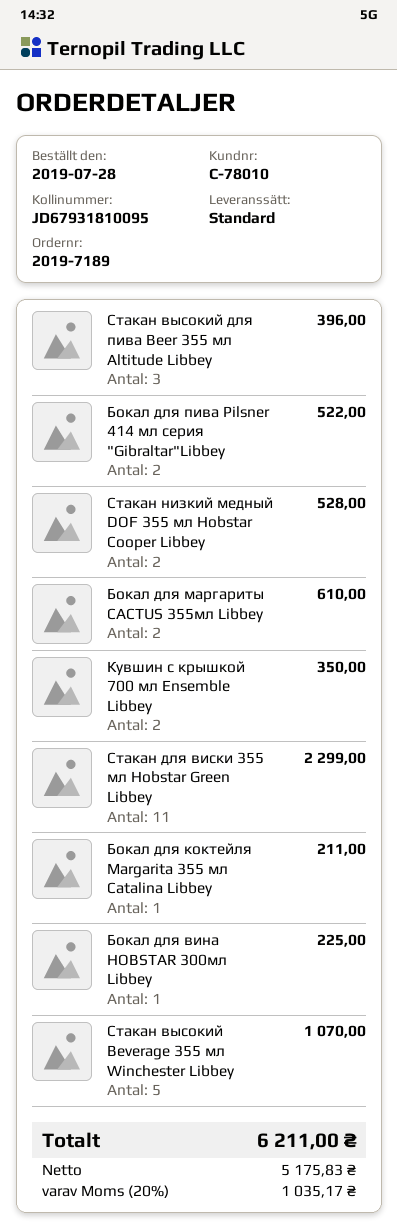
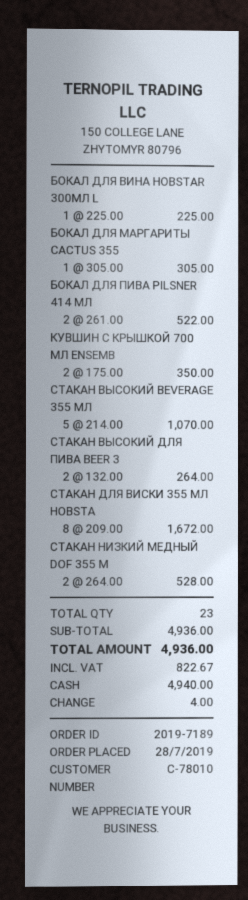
Стакан высокий для пива Beer 355 мл Altitude Libbey: 3 for 396.00 -> 2 for 264.00
Бокал для маргариты CACTUS 355мл Libbey: 2 for 610.00 -> 1 for 305.00
Стакан для виски 355 мл Hobstar Green Libbey: 11 for 2299.00 -> 8 for 1672.00
Бокал для коктейля Margarita 355 мл Catalina Libbey: 1 for 211.00 -> none
tax: 1035.17 -> 822.67
total: 6211.00 -> 4936.00

